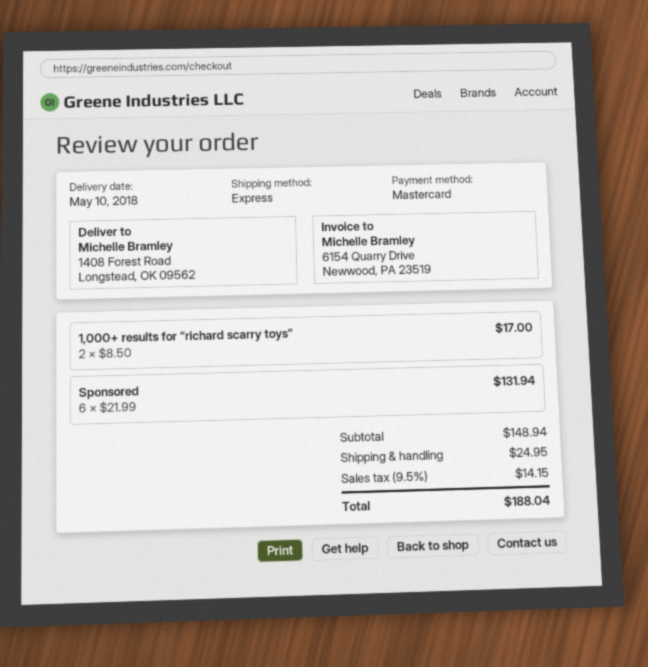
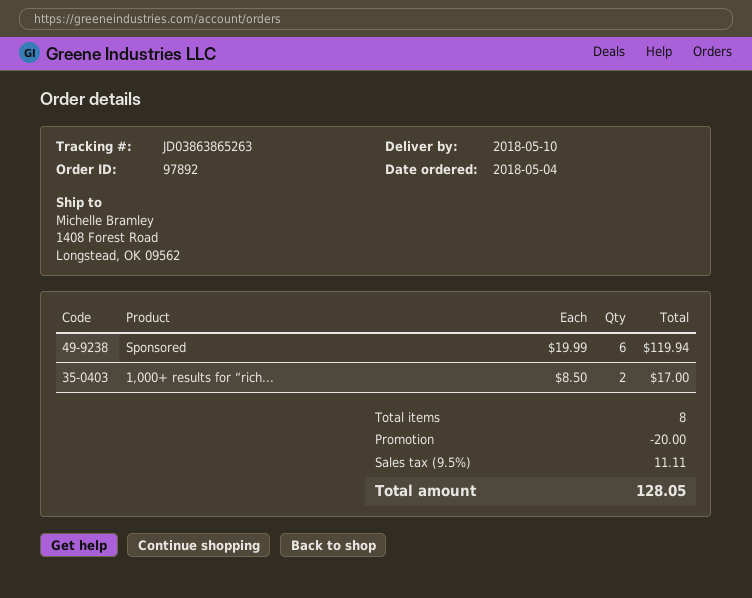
Sponsored: 6 x 21.99 = 131.94 -> 6 x 19.99 = 119.94
discount: none -> 20.00
shipping: 24.95 -> none
tax: 9.5% = 14.15 -> 9.5% = 11.11
total: 188.04 -> 128.05

